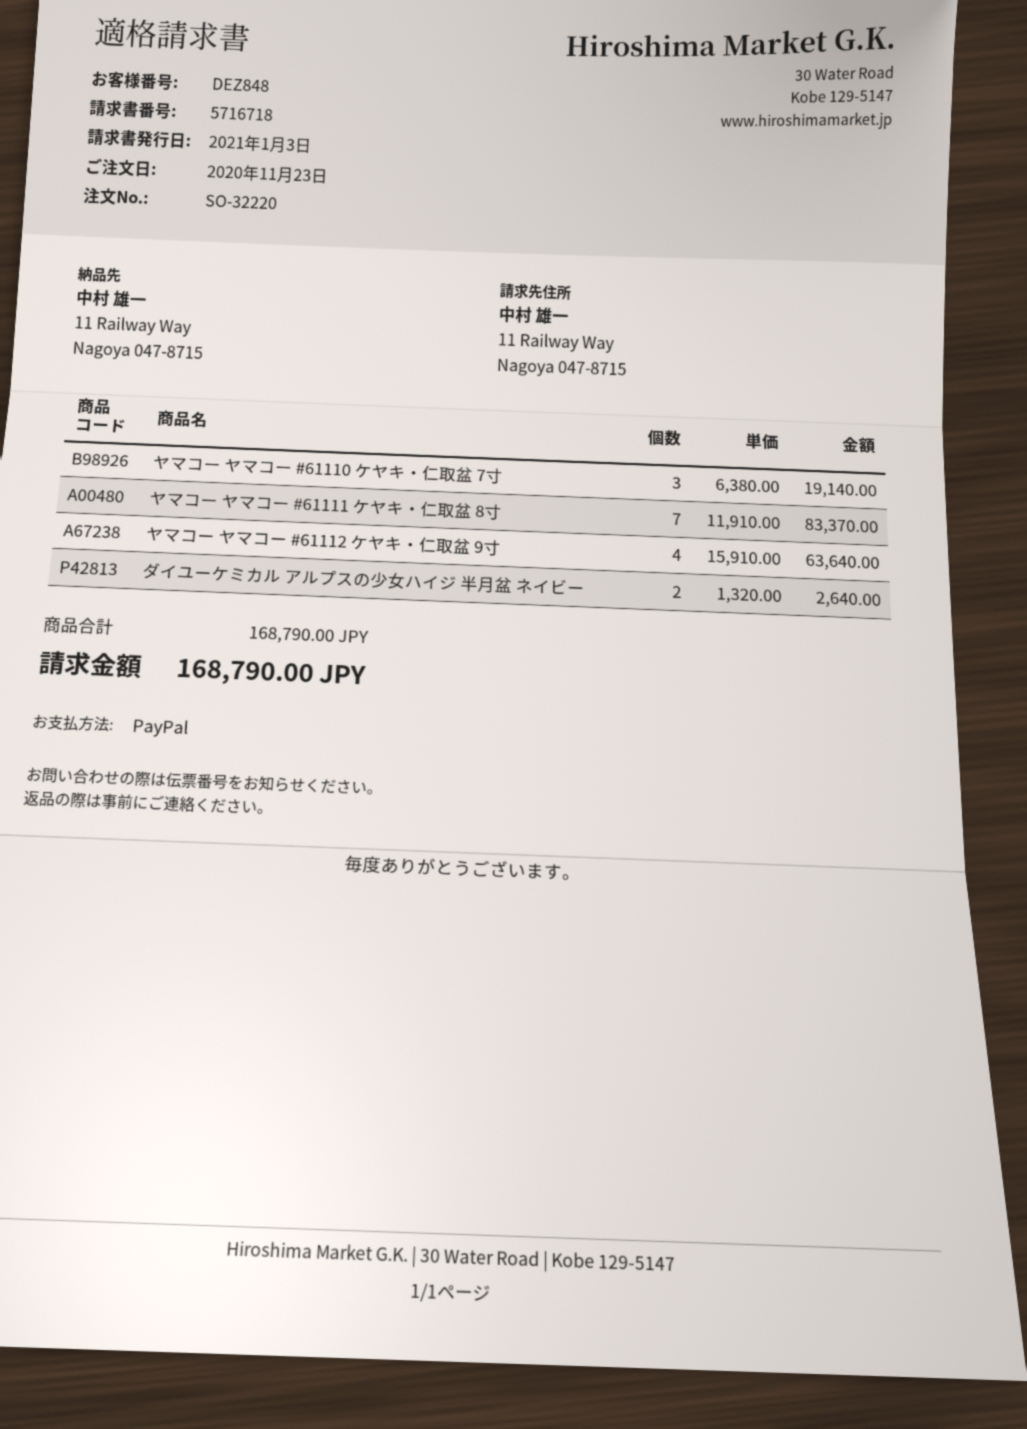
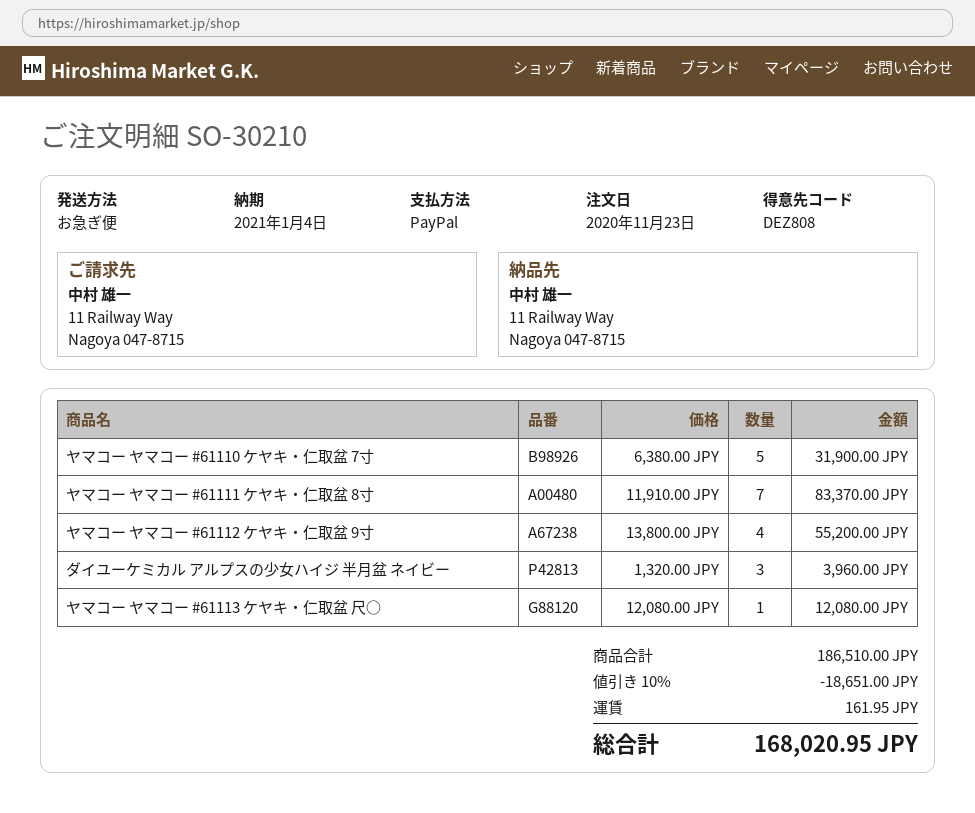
order number: SO-32220 -> SO-30210
customer number: DEZ848 -> DEZ808
ヤマコー ヤマコー #61110 ケヤキ・仁取盆 7寸: 3 x 6380.00 = 19140.00 -> 5 x 6380.00 = 31900.00
ヤマコー ヤマコー #61112 ケヤキ・仁取盆 9寸: 4 x 15910.00 = 63640.00 -> 4 x 13800.00 = 55200.00
ダイユーケミカル アルプスの少女ハイジ 半月盆 ネイビー: 2 x 1320.00 = 2640.00 -> 3 x 1320.00 = 3960.00
ヤマコー ヤマコー #61113 ケヤキ・仁取盆 尺○: none -> 1 x 12080.00 = 12080.00
subtotal: 168790.00 -> 186510.00
discount: none -> 10% = 18651.00
shipping: none -> 161.95
total: 168790.00 -> 168020.95

